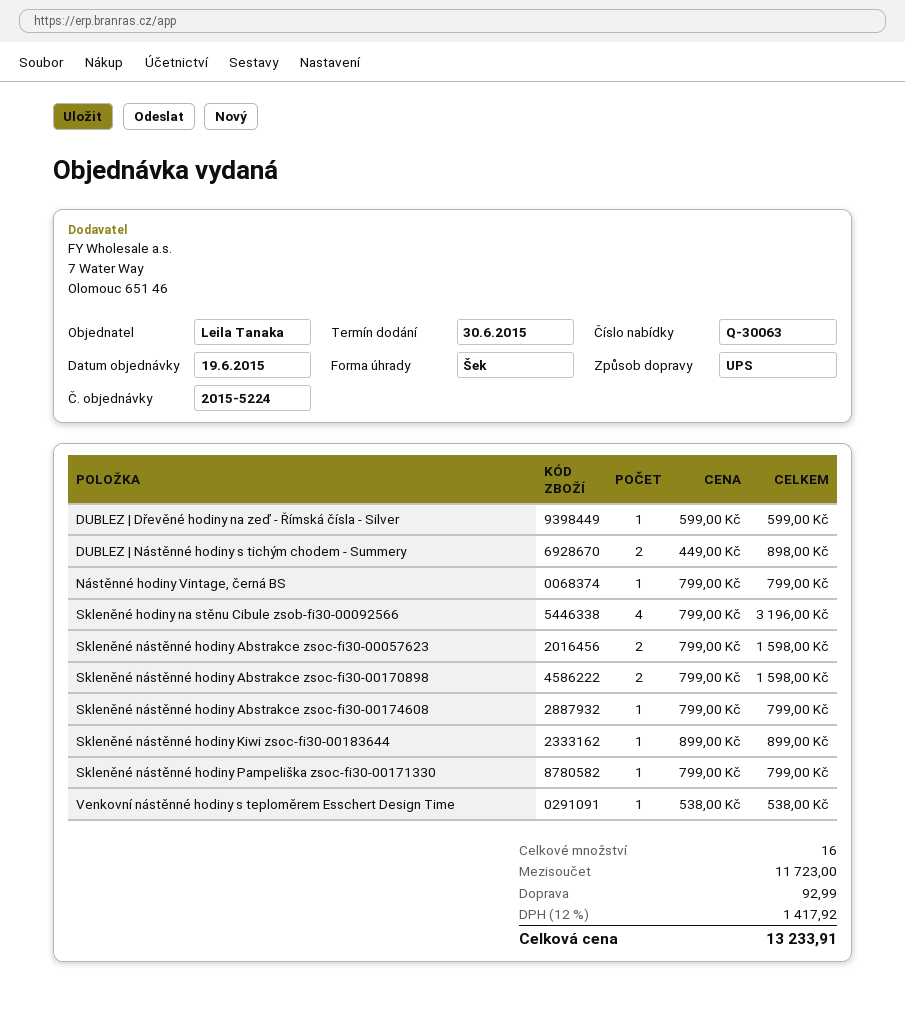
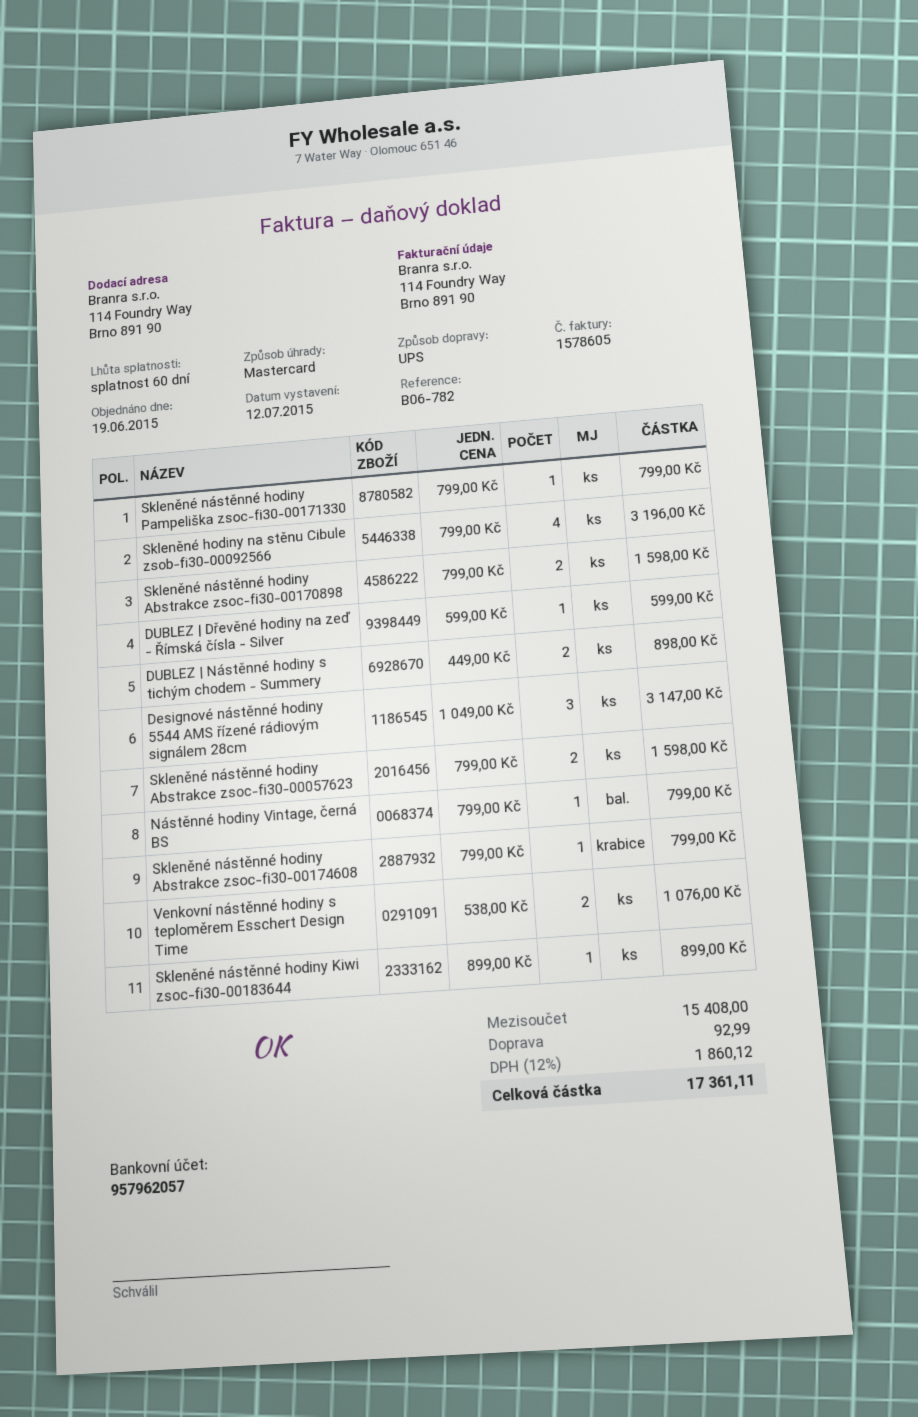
payment method: cheque -> Mastercard
Venkovní nástěnné hodiny s teploměrem Esschert Design Time: 1 x 538.00 = 538.00 -> 2 x 538.00 = 1076.00
Designové nástěnné hodiny 5544 AMS řízené rádiovým signálem 28cm: none -> 3 x 1049.00 = 3147.00
subtotal: 11723.00 -> 15408.00
tax: 12% = 1417.92 -> 12% = 1860.12
total: 13233.91 -> 17361.11

